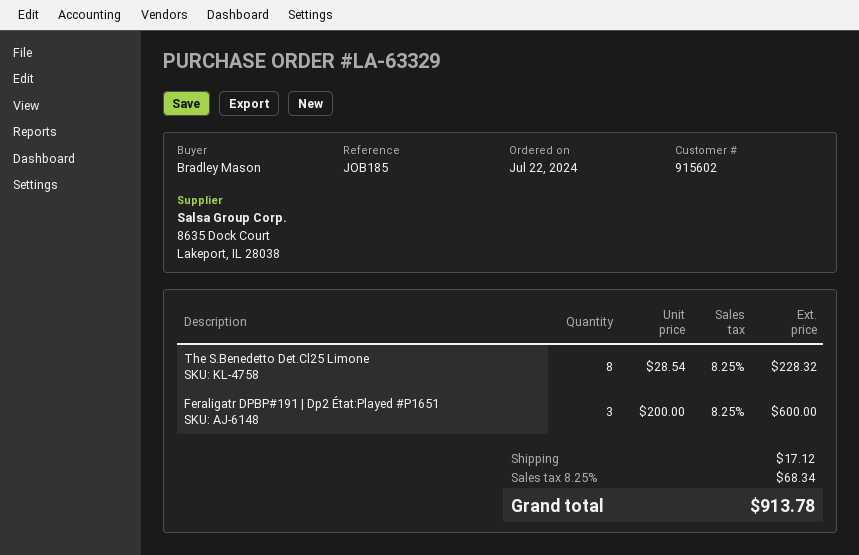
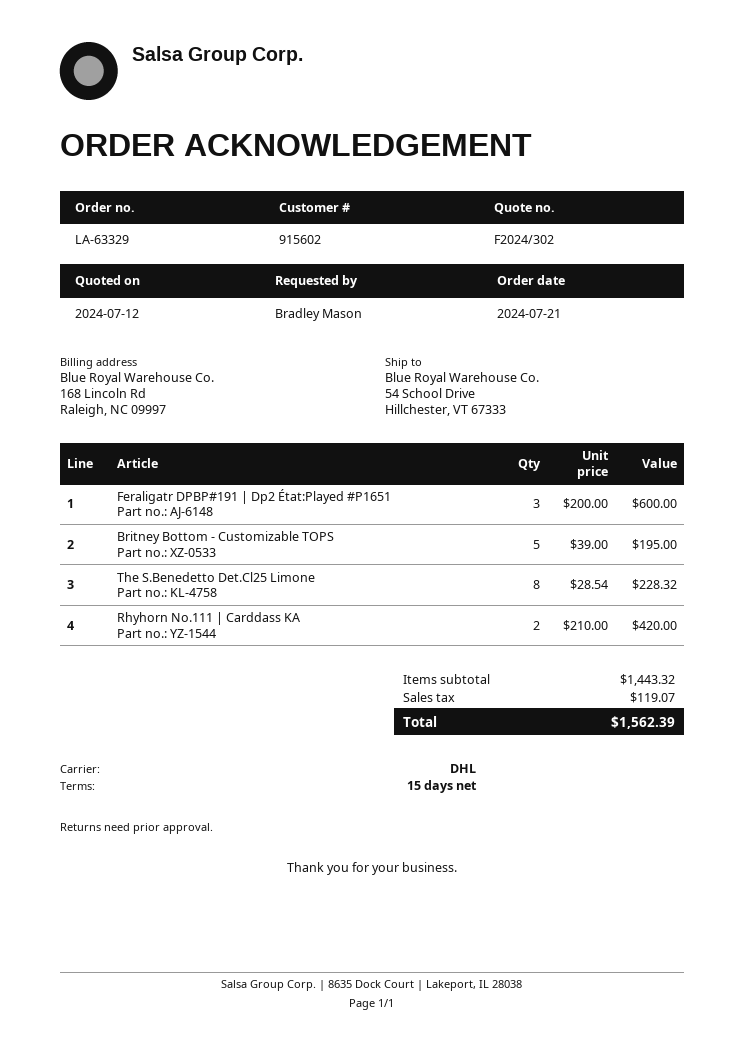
order date: 2024-07-22 -> 2024-07-21
Britney Bottom - Customizable TOPS: none -> 5 x 39.00 = 195.00
Rhyhorn No.111 | Carddass KA: none -> 2 x 210.00 = 420.00
shipping: 17.12 -> none
tax: 68.34 -> 119.07
total: 913.78 -> 1562.39

